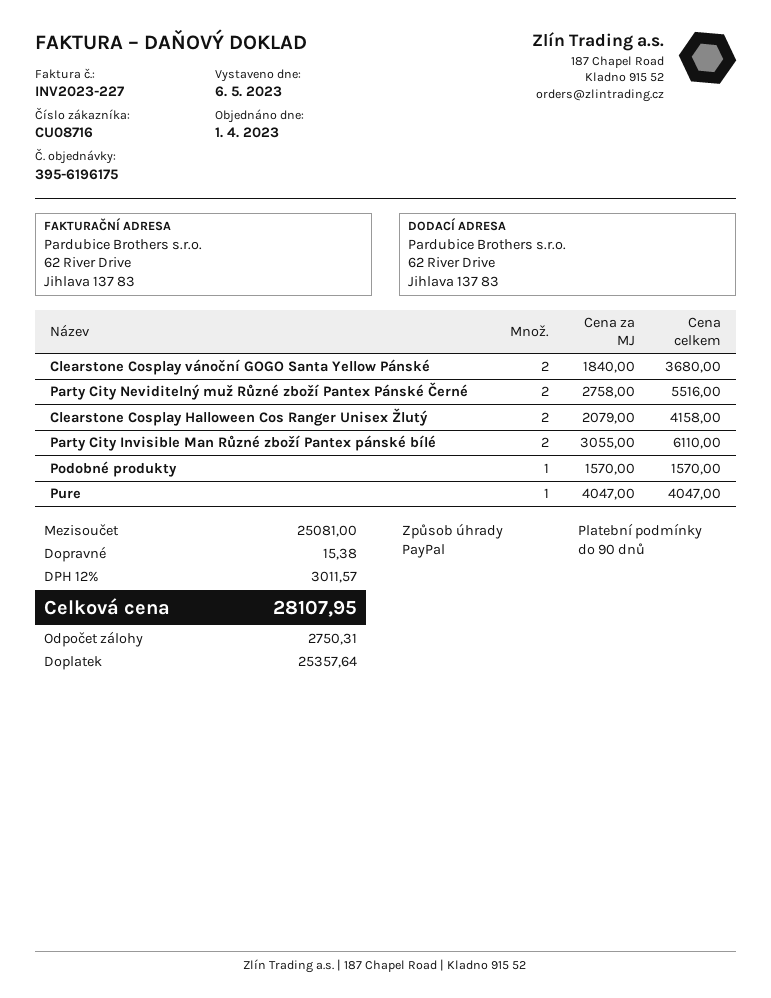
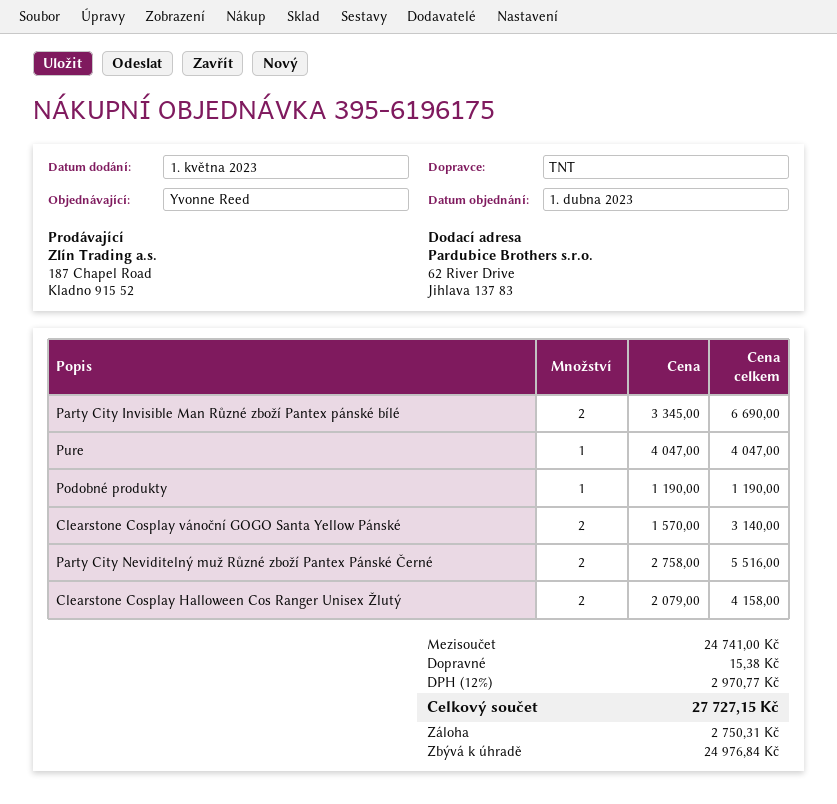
Clearstone Cosplay vánoční GOGO Santa Yellow Pánské: 2 x 1840.00 = 3680.00 -> 2 x 1570.00 = 3140.00
Party City Invisible Man Různé zboží Pantex pánské bílé: 2 x 3055.00 = 6110.00 -> 2 x 3345.00 = 6690.00
Podobné produkty: 1 x 1570.00 = 1570.00 -> 1 x 1190.00 = 1190.00
subtotal: 25081.00 -> 24741.00
tax: 12% = 3011.57 -> 12% = 2970.77
total: 28107.95 -> 27727.15
balance: 25357.64 -> 24976.84

